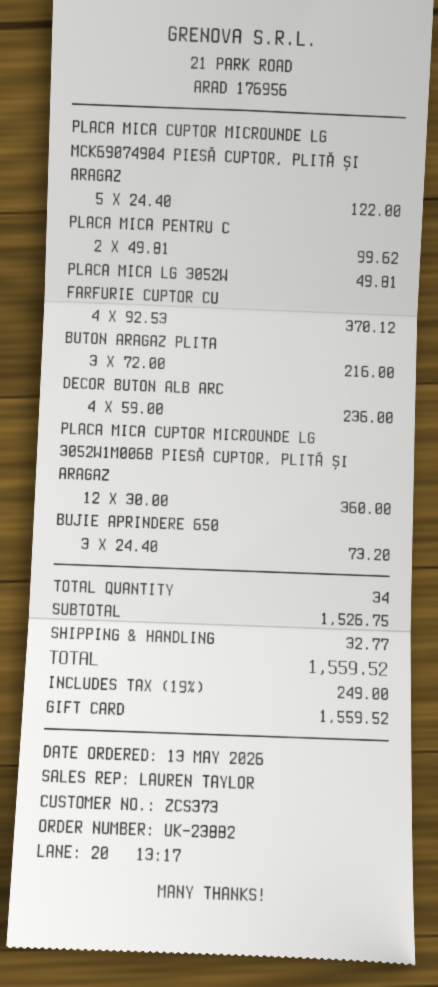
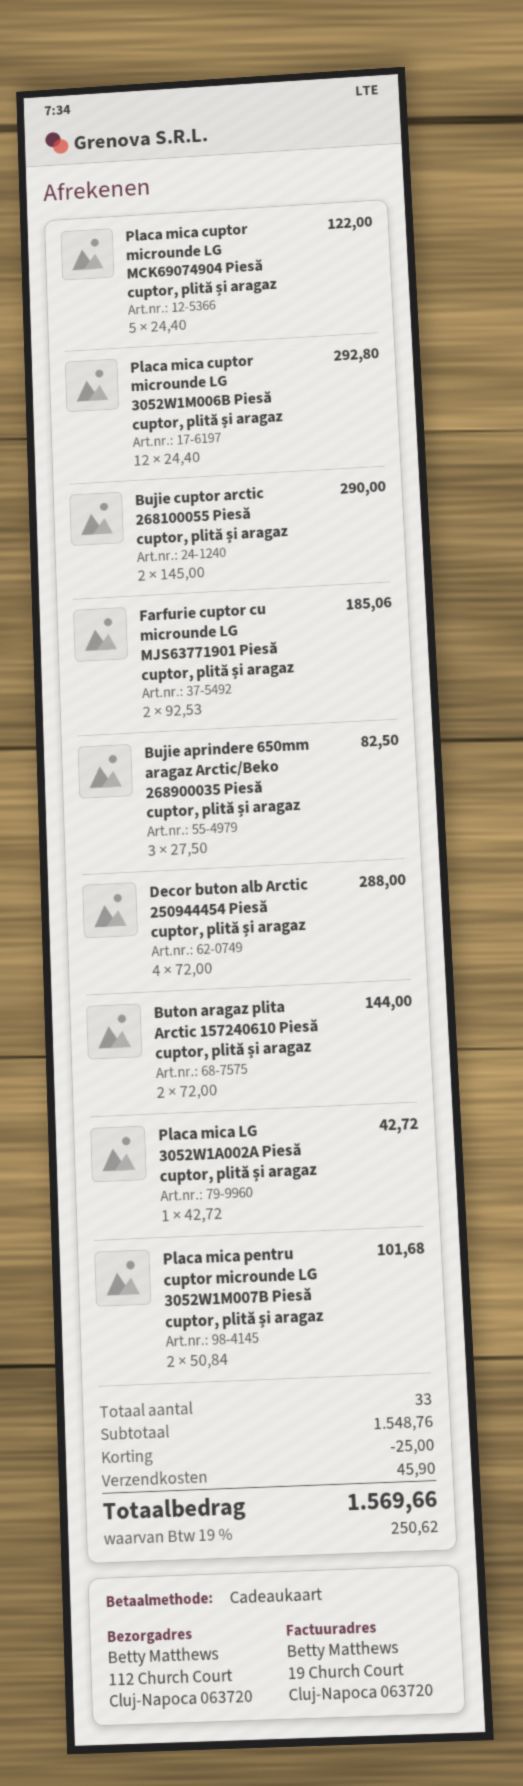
PLACA MICA PENTRU C: 2 x 49.81 = 99.62 -> 2 x 50.84 = 101.68
PLACA MICA LG 3052W: 1 x 49.81 = 49.81 -> 1 x 42.72 = 42.72
FARFURIE CUPTOR CU: 4 x 92.53 = 370.12 -> 2 x 92.53 = 185.06
BUTON ARAGAZ PLITA: 3 x 72.00 = 216.00 -> 2 x 72.00 = 144.00
DECOR BUTON ALB ARC: 4 x 59.00 = 236.00 -> 4 x 72.00 = 288.00
PLACA MICA CUPTOR MICROUNDE LG 3052W1M006B PIESĂ CUPTOR, PLITĂ ȘI ARAGAZ: 12 x 30.00 = 360.00 -> 12 x 24.40 = 292.80
BUJIE APRINDERE 650: 3 x 24.40 = 73.20 -> 3 x 27.50 = 82.50
Bujie cuptor arctic 268100055 Piesă cuptor, plită și aragaz: none -> 2 x 145.00 = 290.00
total quantity: 34 -> 33
subtotal: 1526.75 -> 1548.76
discount: none -> 25.00
shipping: 32.77 -> 45.90
tax: 19% = 249.00 -> 19% = 250.62
total: 1559.52 -> 1569.66

